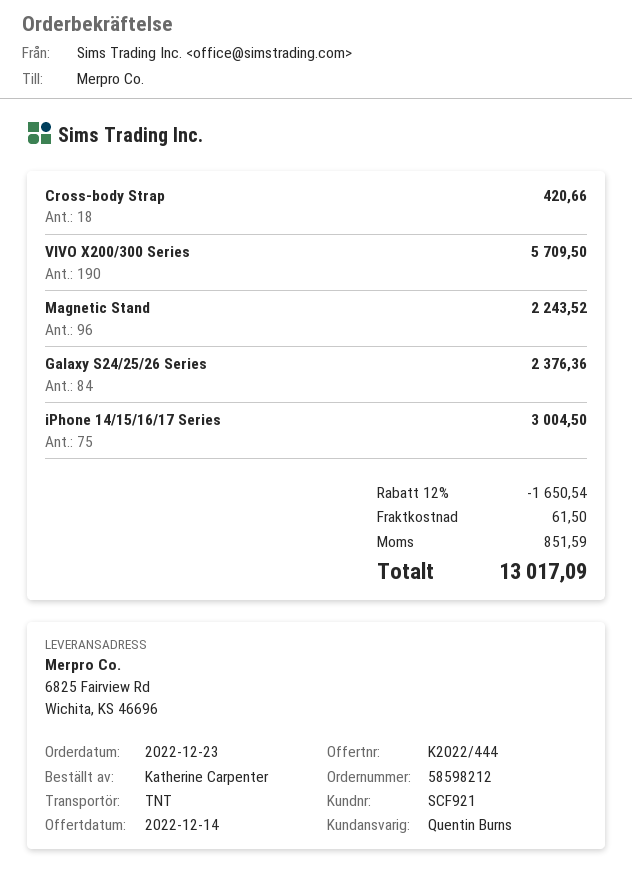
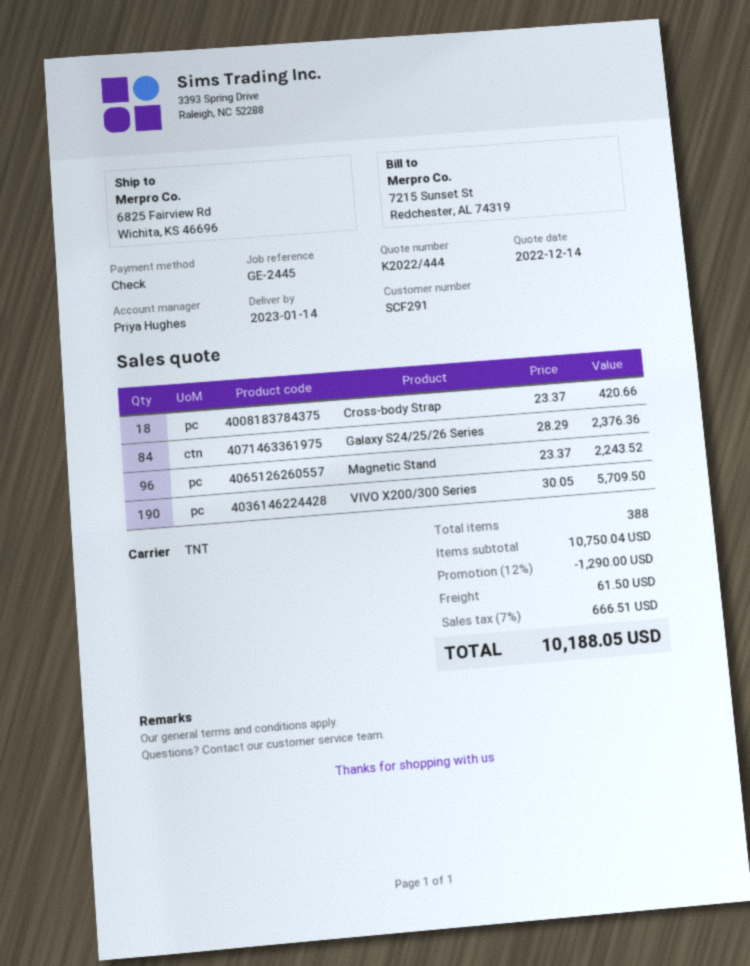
customer number: SCF921 -> SCF291
sales rep: Quentin Burns -> Priya Hughes
iPhone 14/15/16/17 Series: 75 for 3004.50 -> none
discount: 12% = 1650.54 -> 12% = 1290.00
tax: 851.59 -> 666.51
total: 13017.09 -> 10188.05

